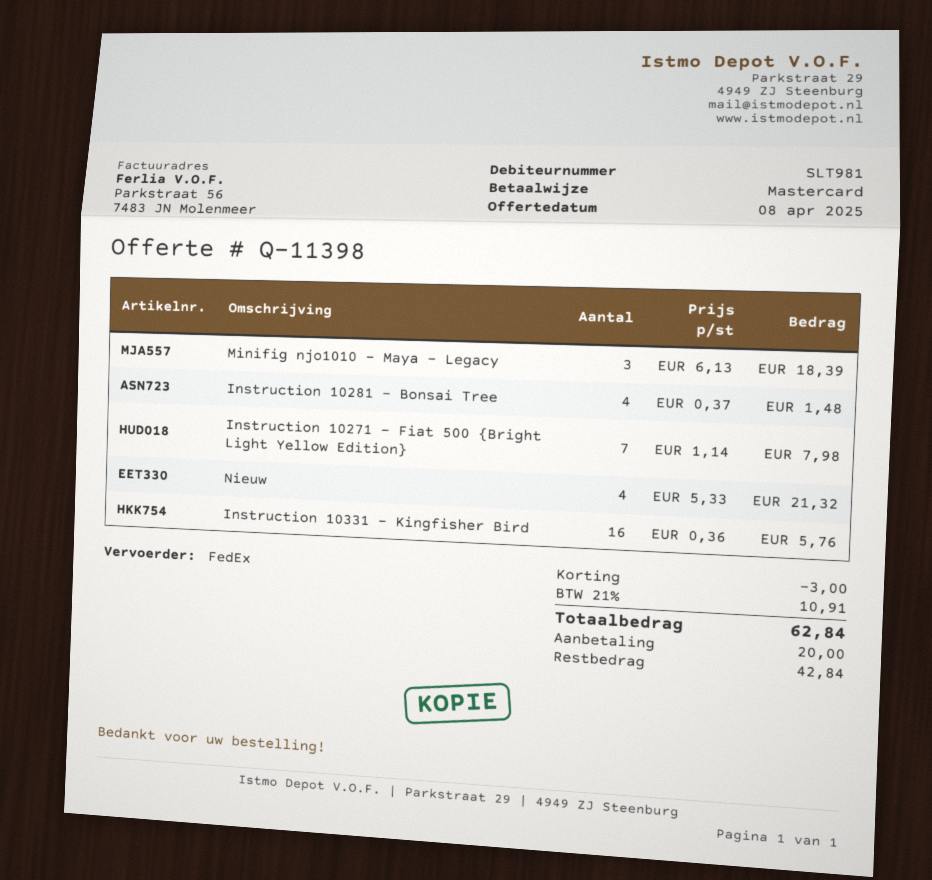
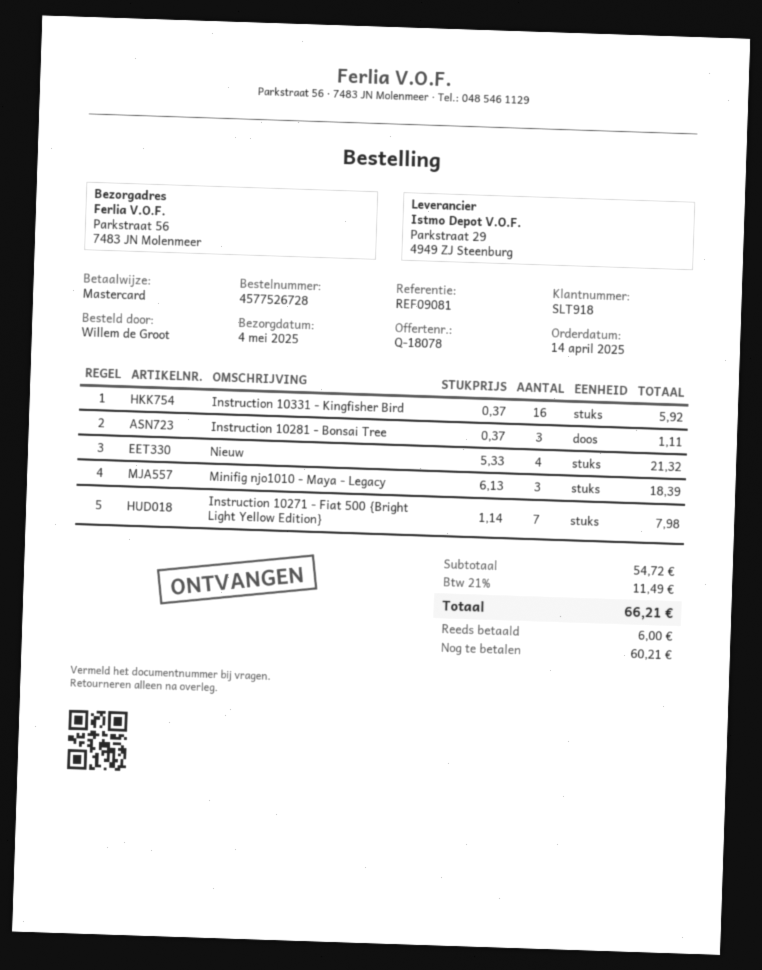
quote number: Q-11398 -> Q-18078
customer number: SLT981 -> SLT918
Instruction 10281 - Bonsai Tree: 4 x 0.37 = 1.48 -> 3 x 0.37 = 1.11
Instruction 10331 - Kingfisher Bird: 16 x 0.36 = 5.76 -> 16 x 0.37 = 5.92
discount: 3.00 -> none
tax: 21% = 10.91 -> 21% = 11.49
total: 62.84 -> 66.21
deposit: 20.00 -> 6.00
balance: 42.84 -> 60.21

